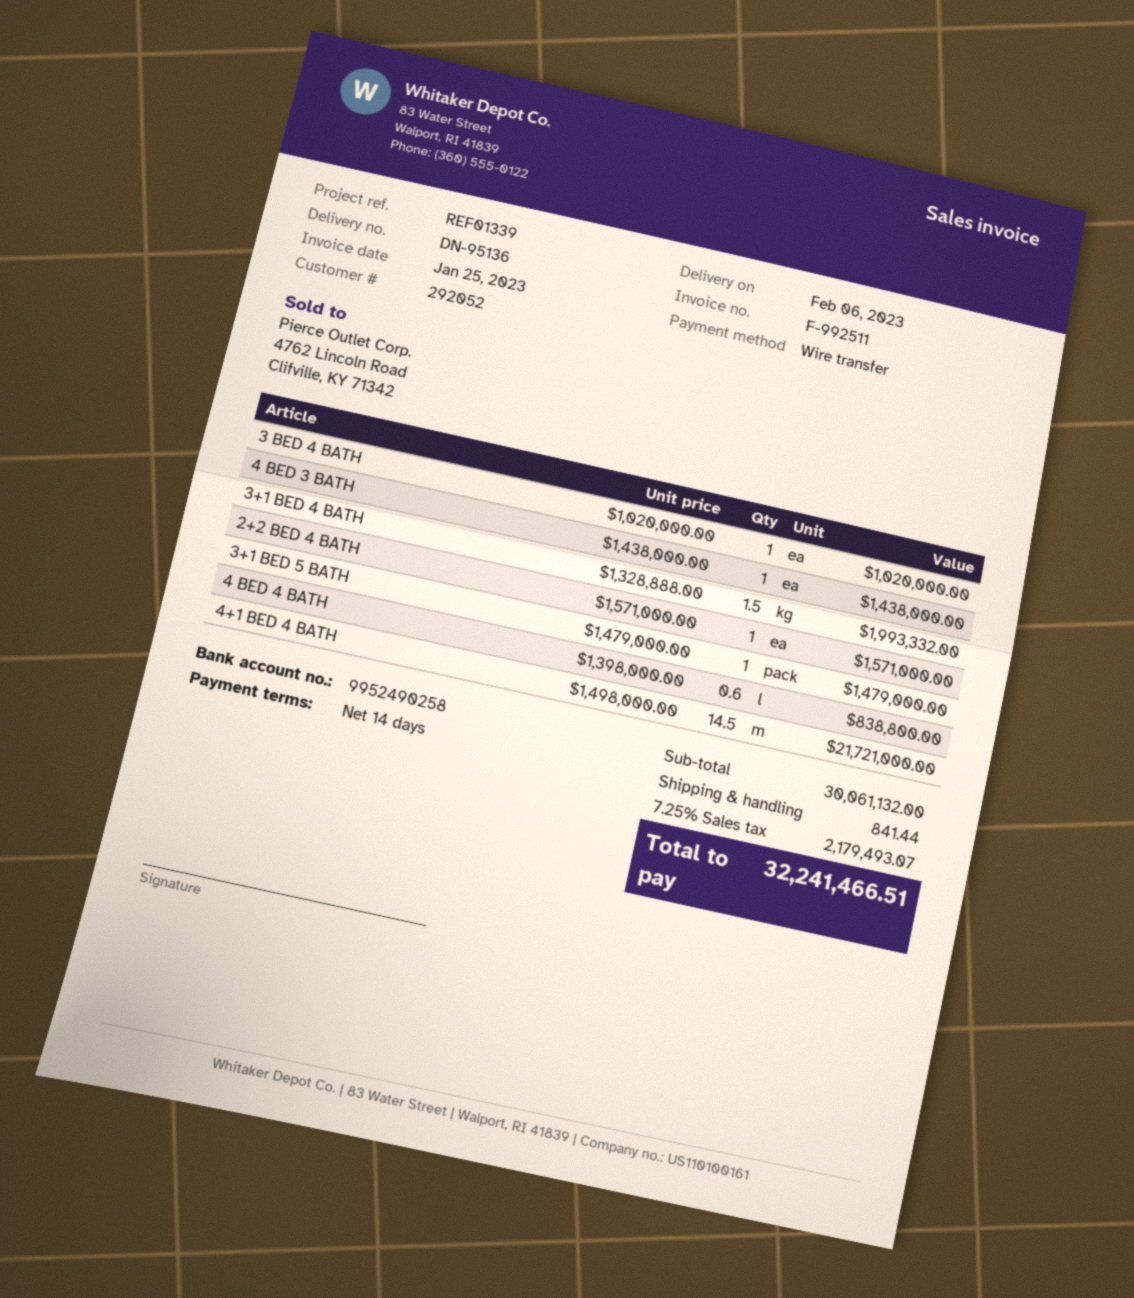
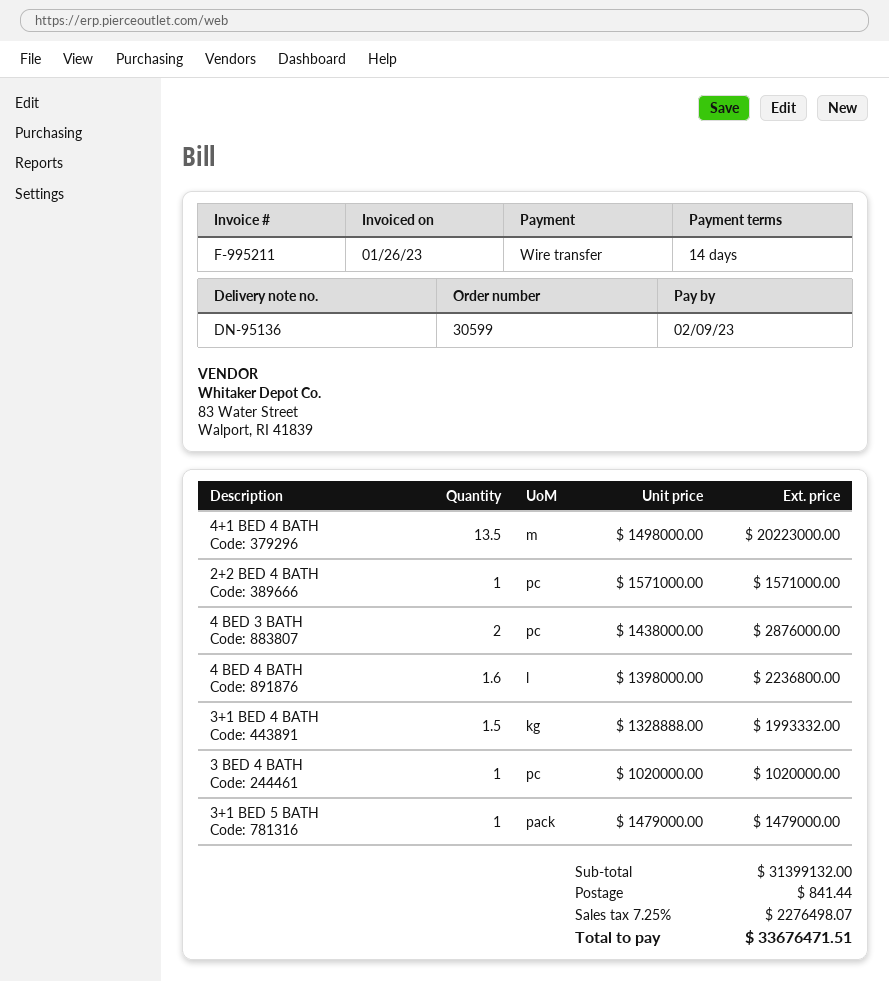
invoice number: F-992511 -> F-995211
invoice date: 2023-01-25 -> 2023-01-26
4 BED 3 BATH: 1 x 1438000.00 = 1438000.00 -> 2 x 1438000.00 = 2876000.00
4 BED 4 BATH: 0.6 x 1398000.00 = 838800.00 -> 1.6 x 1398000.00 = 2236800.00
4+1 BED 4 BATH: 14.5 x 1498000.00 = 21721000.00 -> 13.5 x 1498000.00 = 20223000.00
subtotal: 30061132.00 -> 31399132.00
tax: 7.25% = 2179493.07 -> 7.25% = 2276498.07
total: 32241466.51 -> 33676471.51

